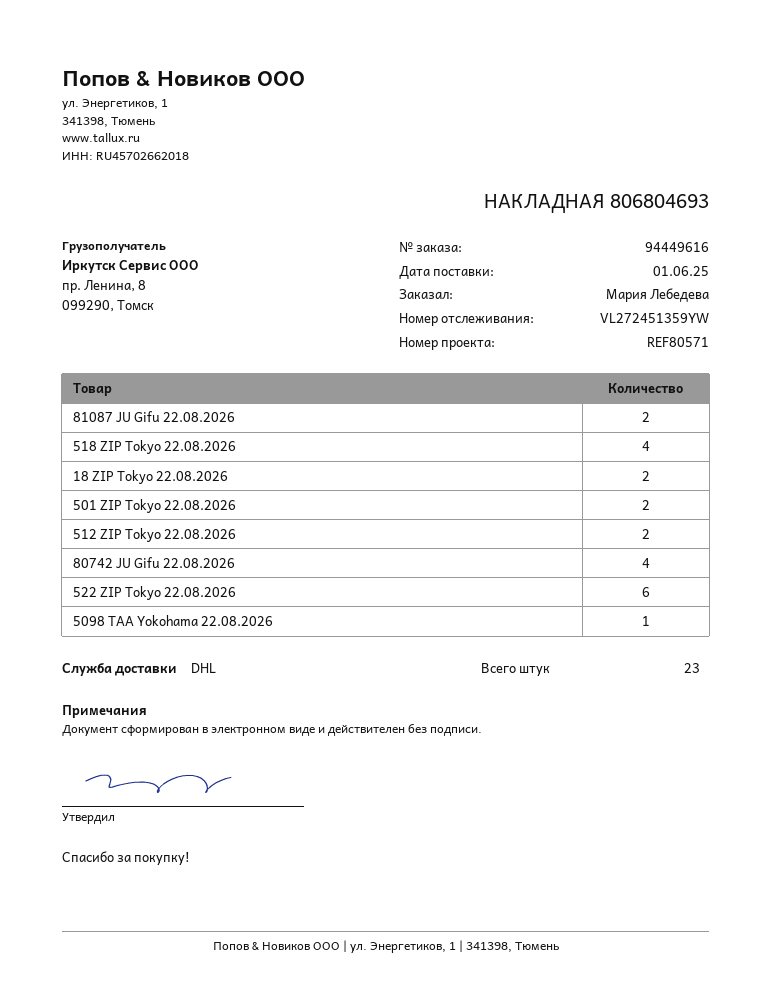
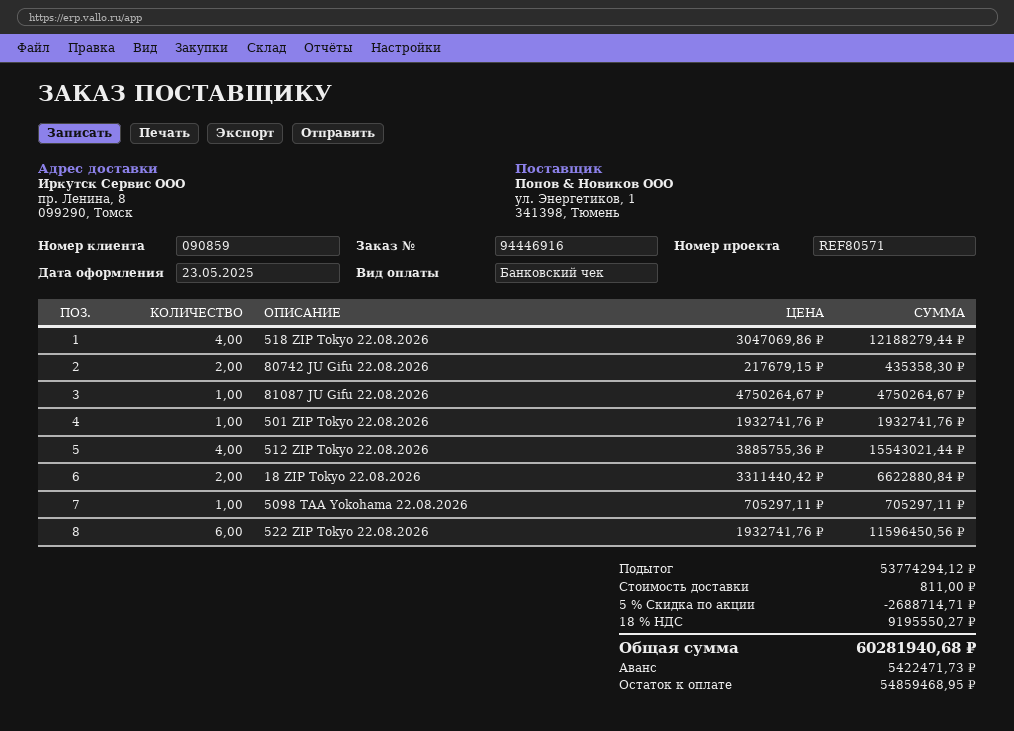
order number: 94449616 -> 94446916
81087 JU Gifu 22.08.2026: 2 -> 1
501 ZIP Tokyo 22.08.2026: 2 -> 1
512 ZIP Tokyo 22.08.2026: 2 -> 4
80742 JU Gifu 22.08.2026: 4 -> 2

